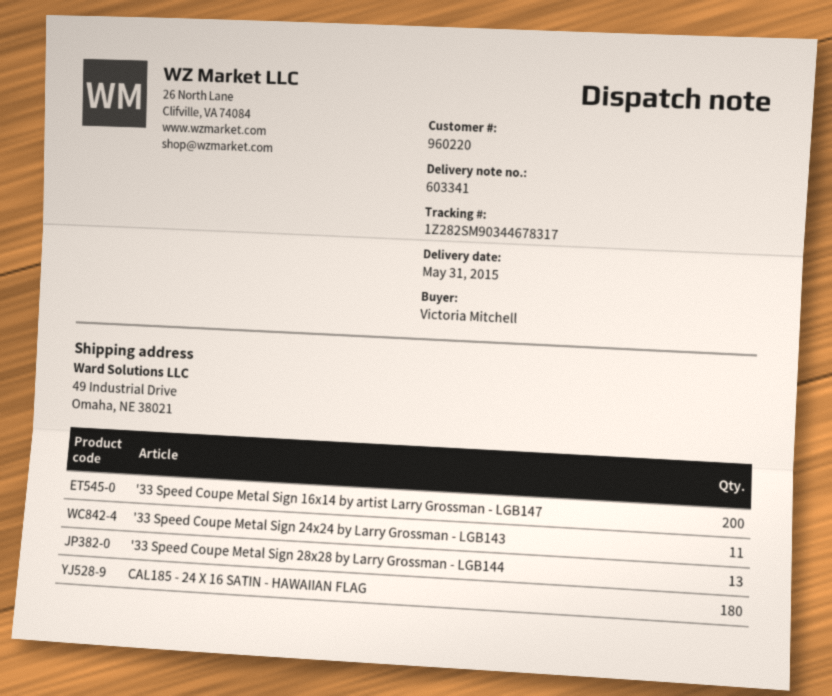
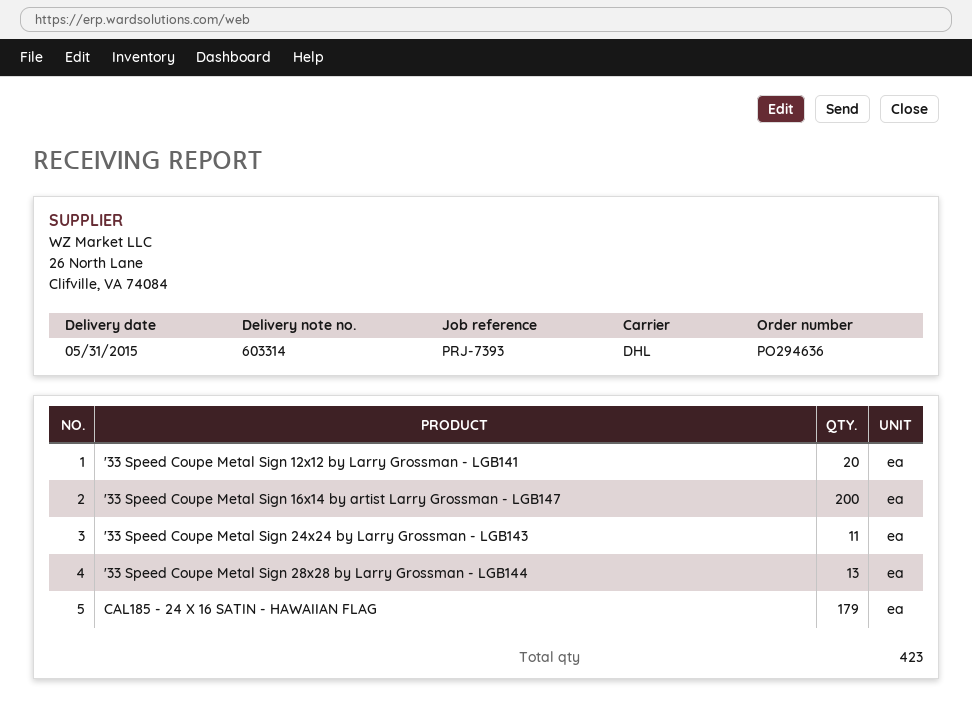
delivery note number: 603341 -> 603314
CAL185 - 24 X 16 SATIN - HAWAIIAN FLAG: 180 -> 179
'33 Speed Coupe Metal Sign 12x12 by Larry Grossman - LGB141: none -> 20

